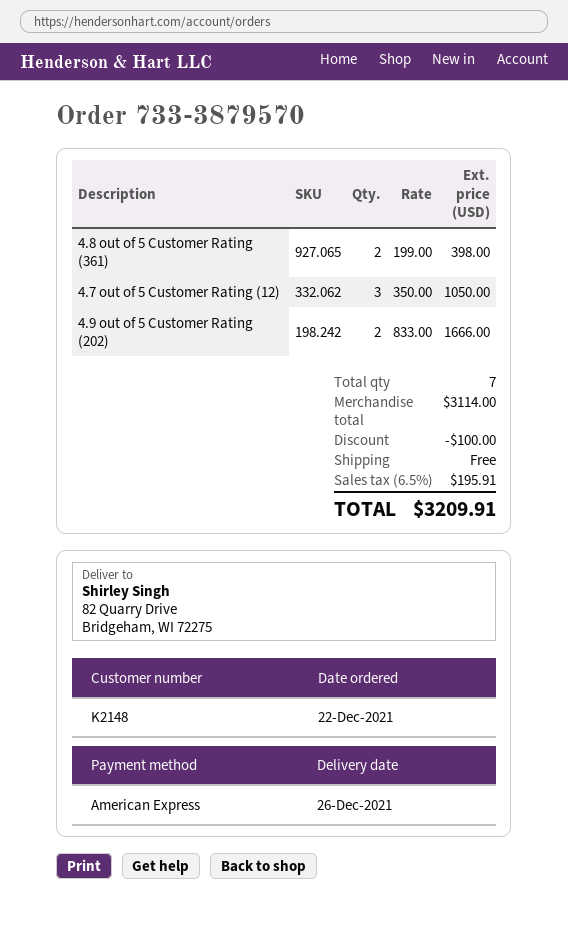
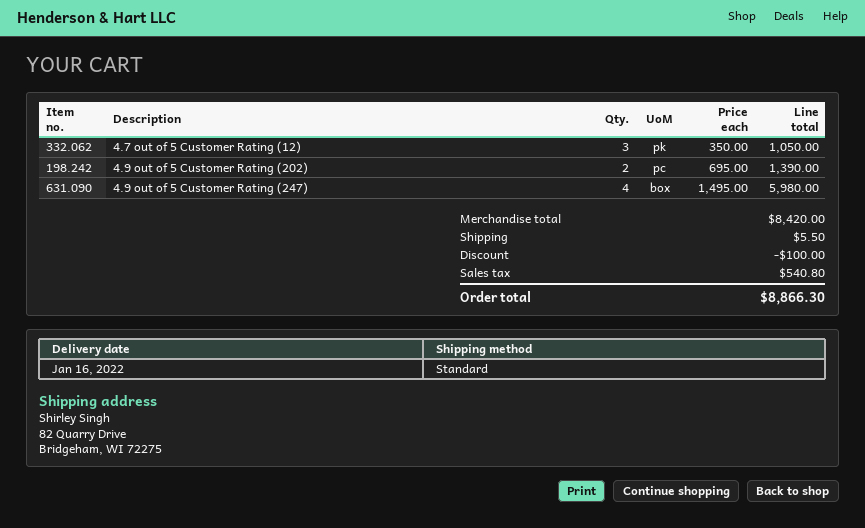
delivery date: 2021-12-26 -> 2022-01-16
4.8 out of 5 Customer Rating (361): 2 x 199.00 = 398.00 -> none
4.9 out of 5 Customer Rating (202): 2 x 833.00 = 1666.00 -> 2 x 695.00 = 1390.00
4.9 out of 5 Customer Rating (247): none -> 4 x 1495.00 = 5980.00
subtotal: 3114.00 -> 8420.00
shipping: 0.00 -> 5.50
tax: 195.91 -> 540.80
total: 3209.91 -> 8866.30

